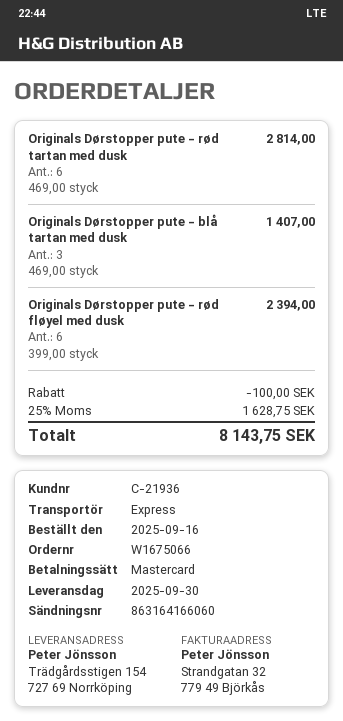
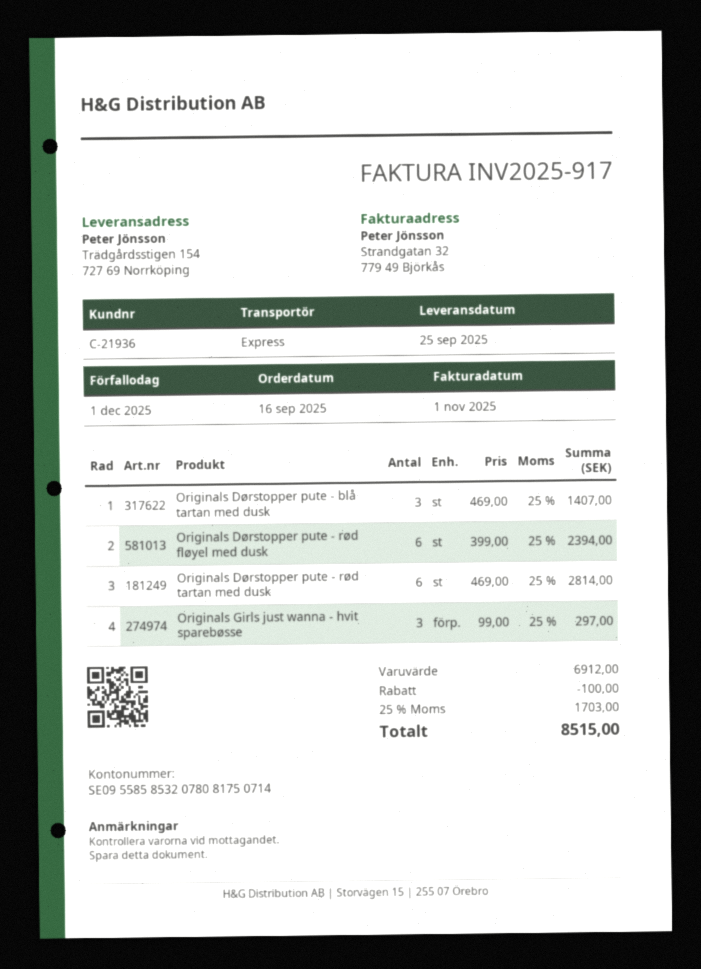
delivery date: 2025-09-30 -> 2025-09-25
Originals Girls just wanna - hvit sparebøsse: none -> 3 x 99.00 = 297.00
tax: 25% = 1628.75 -> 25% = 1703.00
total: 8143.75 -> 8515.00

